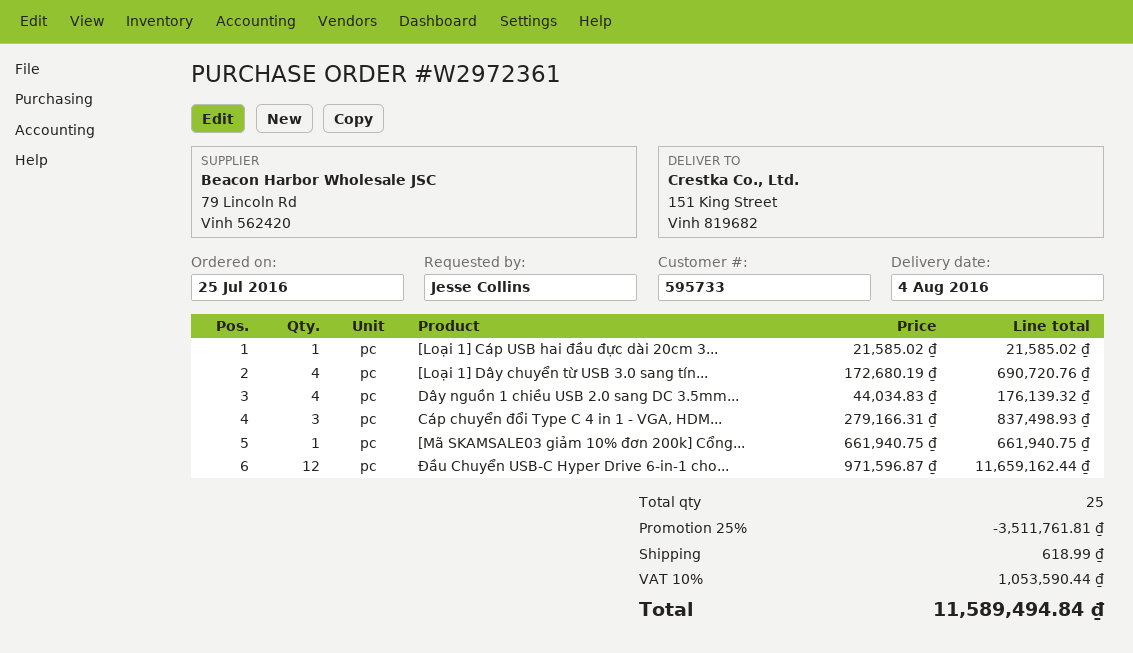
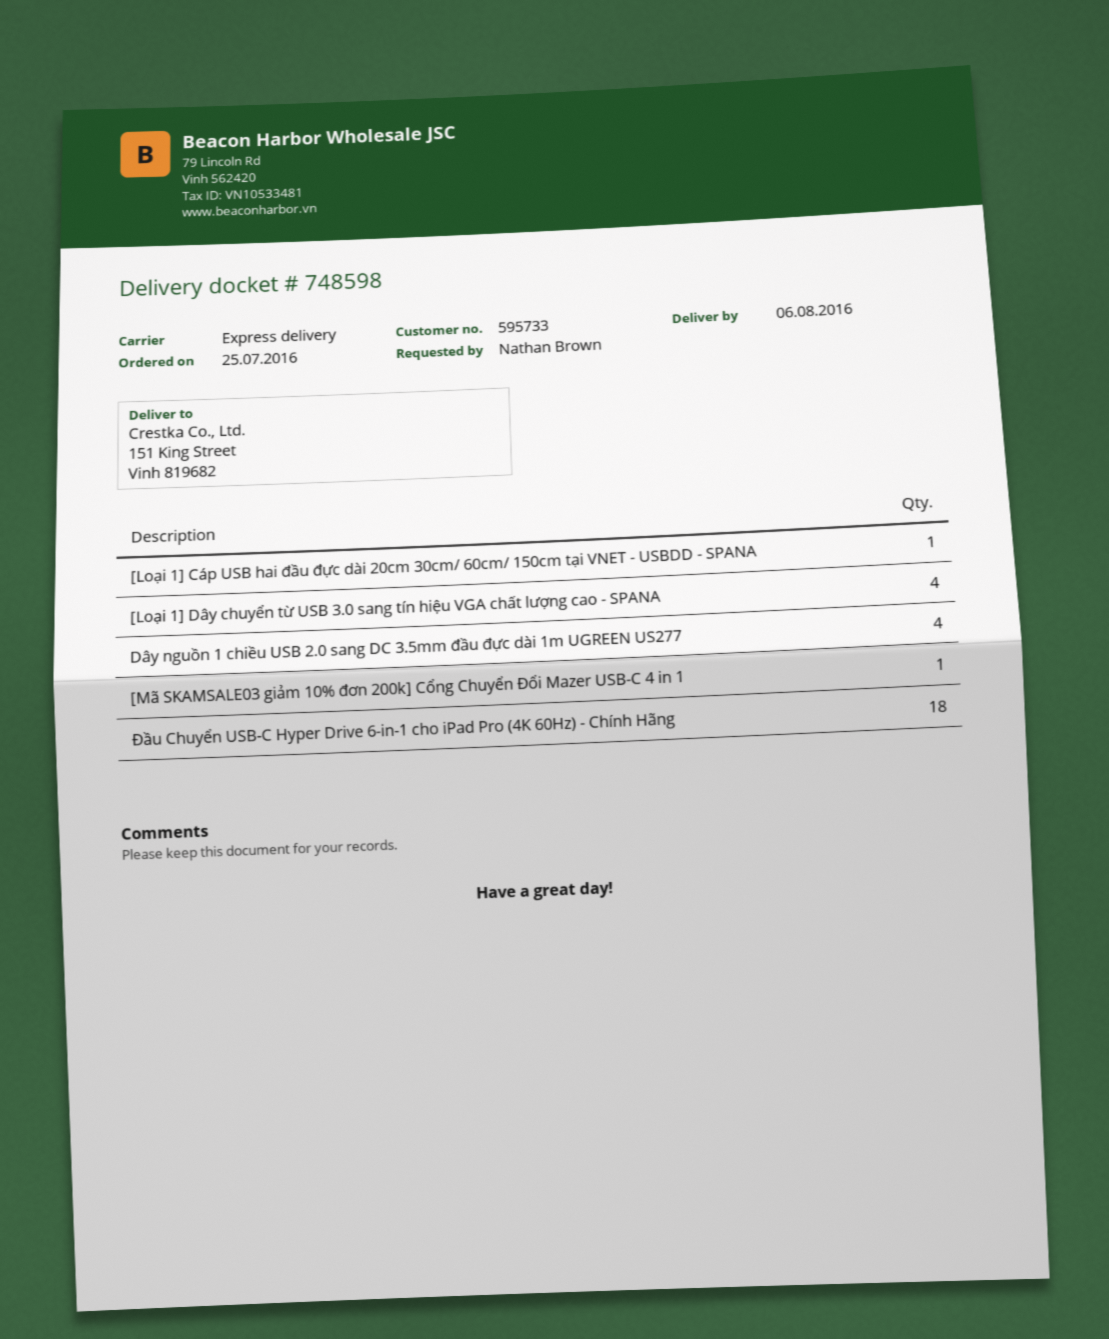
delivery date: 2016-08-04 -> 2016-08-06
ordered by: Jesse Collins -> Nathan Brown
Cáp chuyển đổi Type C 4 in 1 - VGA, HDM...: 3 -> none
Đầu Chuyển USB-C Hyper Drive 6-in-1 cho...: 12 -> 18

